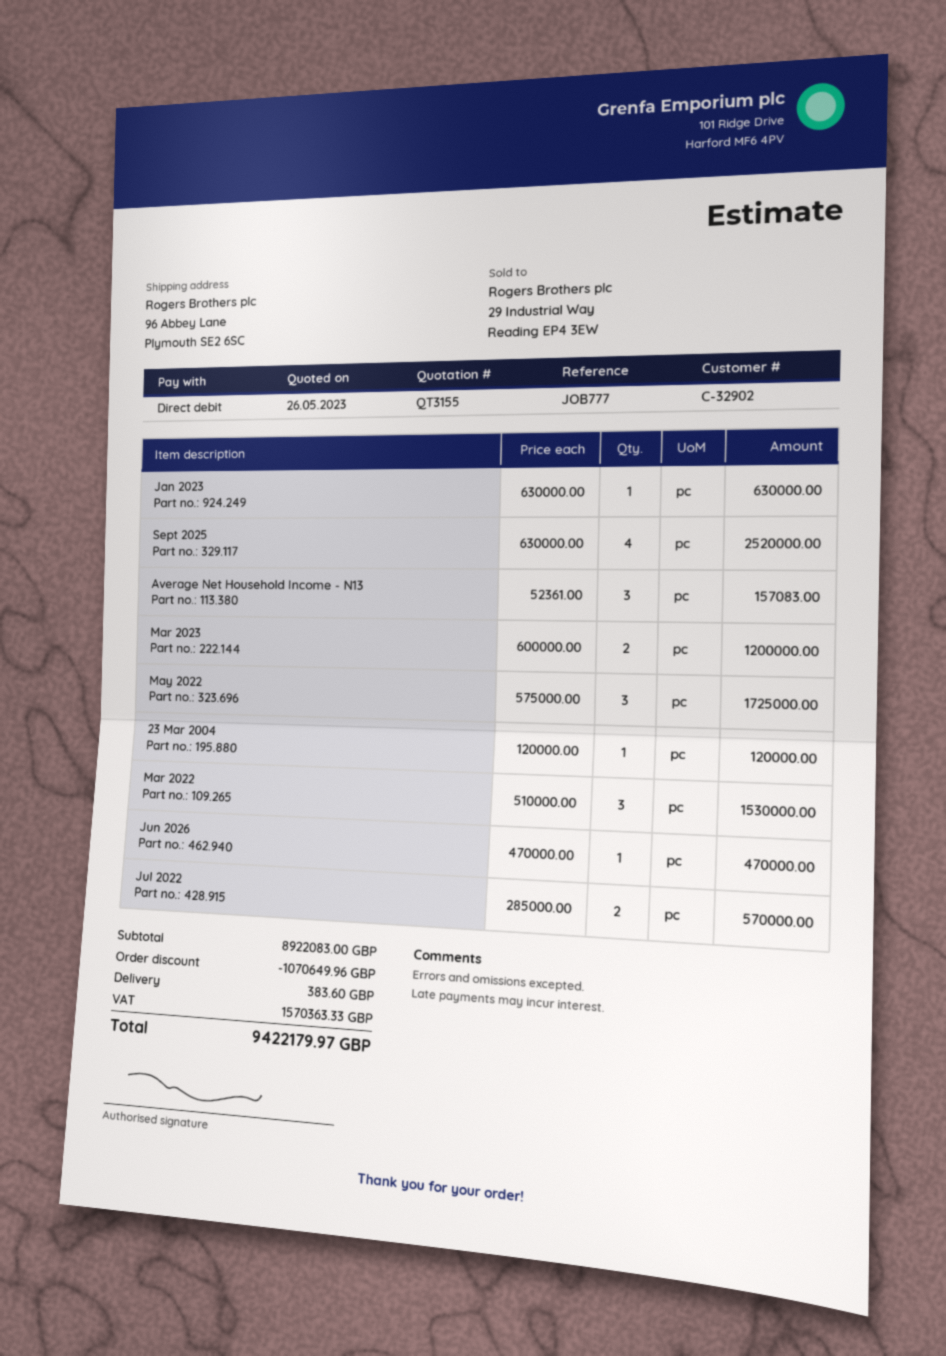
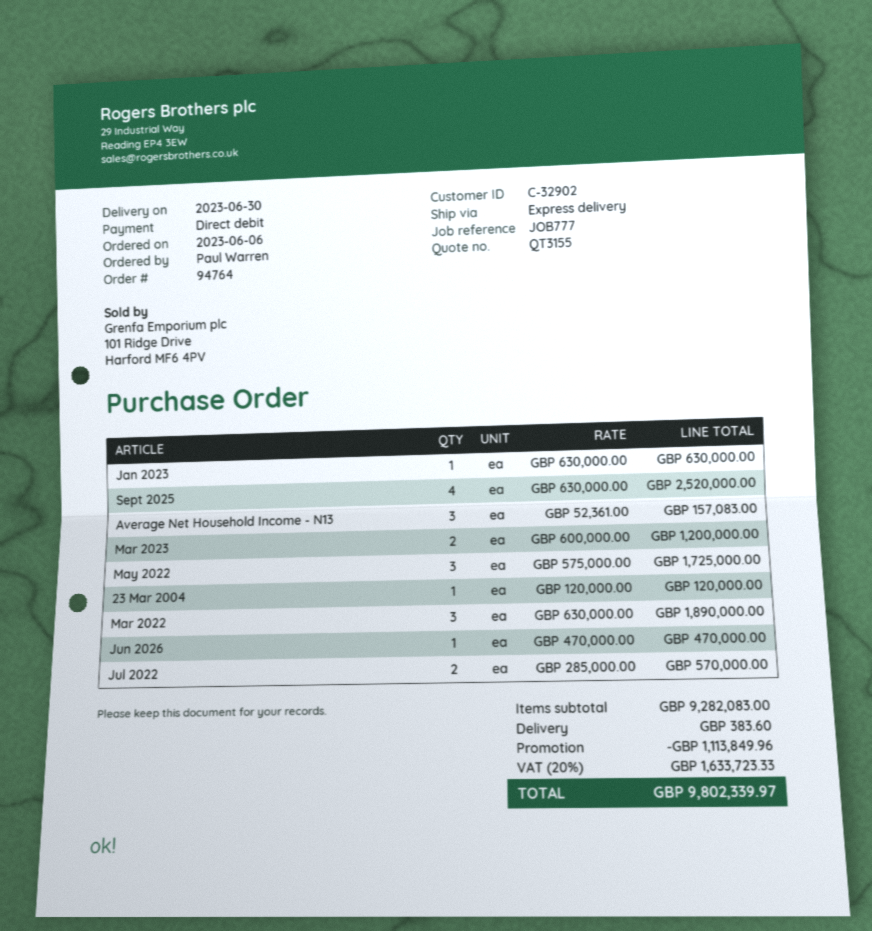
Mar 2022: 3 x 510000.00 = 1530000.00 -> 3 x 630000.00 = 1890000.00
subtotal: 8922083.00 -> 9282083.00
discount: 1070649.96 -> 1113849.96
tax: 1570363.33 -> 1633723.33
total: 9422179.97 -> 9802339.97

